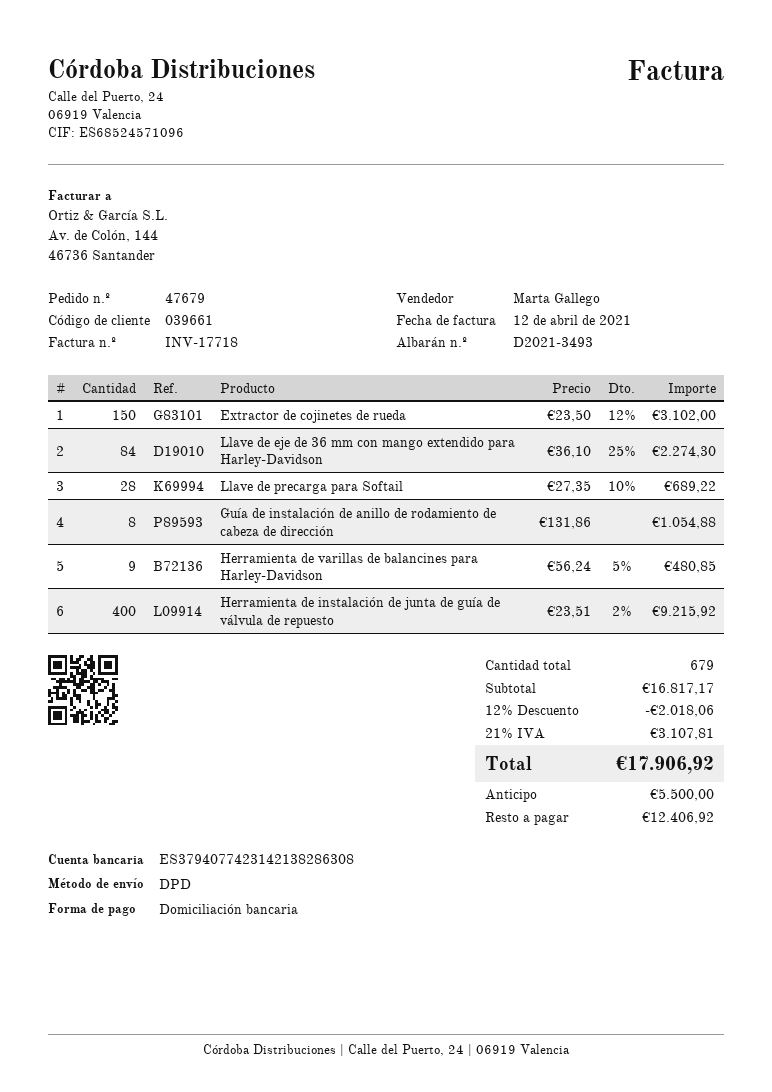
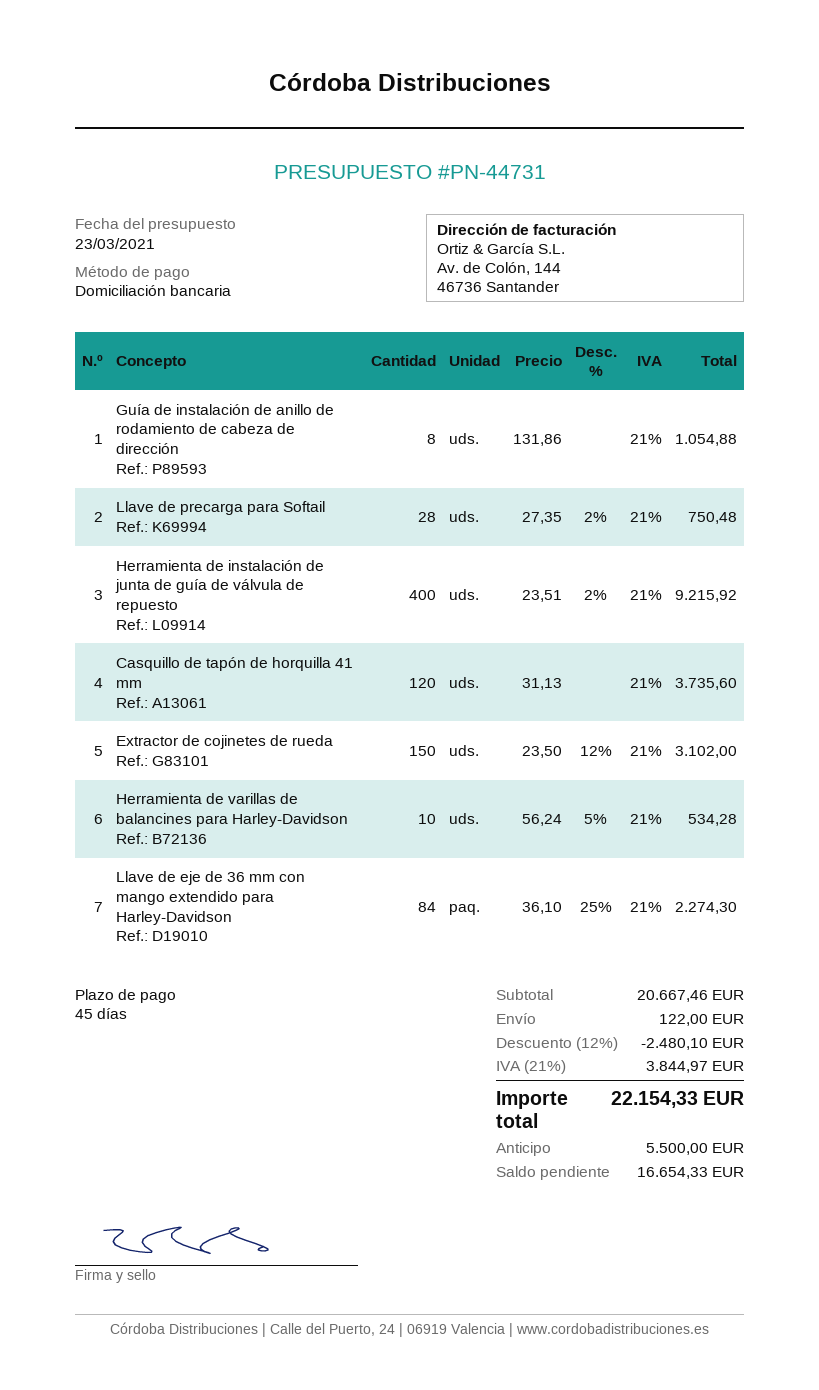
Llave de precarga para Softail: 28 x 27.35 - 10% = 689.22 -> 28 x 27.35 - 2% = 750.48
Herramienta de varillas de balancines para Harley-Davidson: 9 x 56.24 - 5% = 480.85 -> 10 x 56.24 - 5% = 534.28
Casquillo de tapón de horquilla 41 mm: none -> 120 x 31.13 = 3735.60
subtotal: 16817.17 -> 20667.46
discount: 12% = 2018.06 -> 12% = 2480.10
shipping: none -> 122.00
tax: 21% = 3107.81 -> 21% = 3844.97
total: 17906.92 -> 22154.33
balance: 12406.92 -> 16654.33

